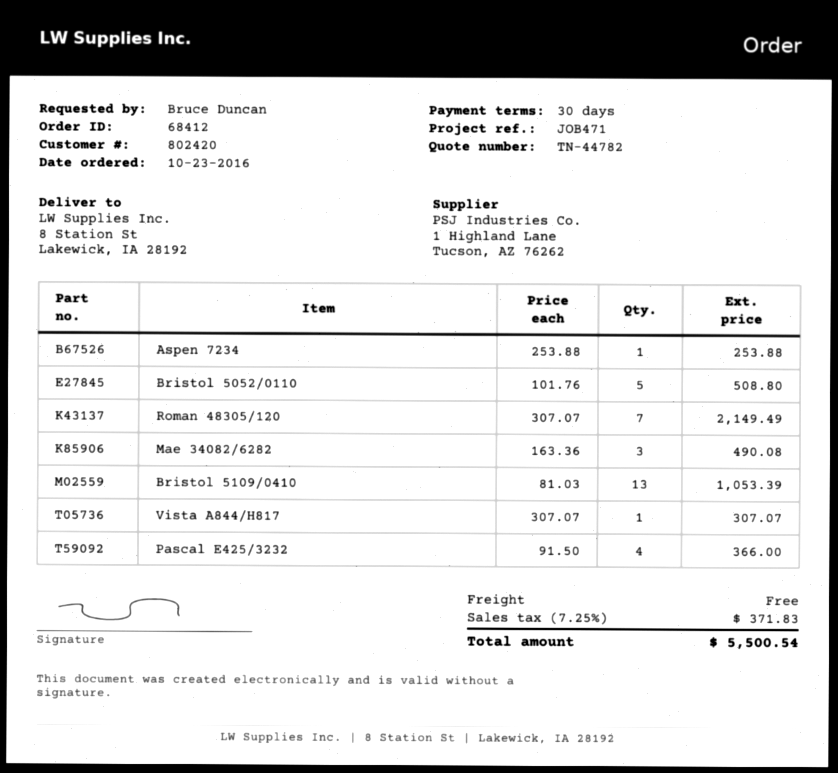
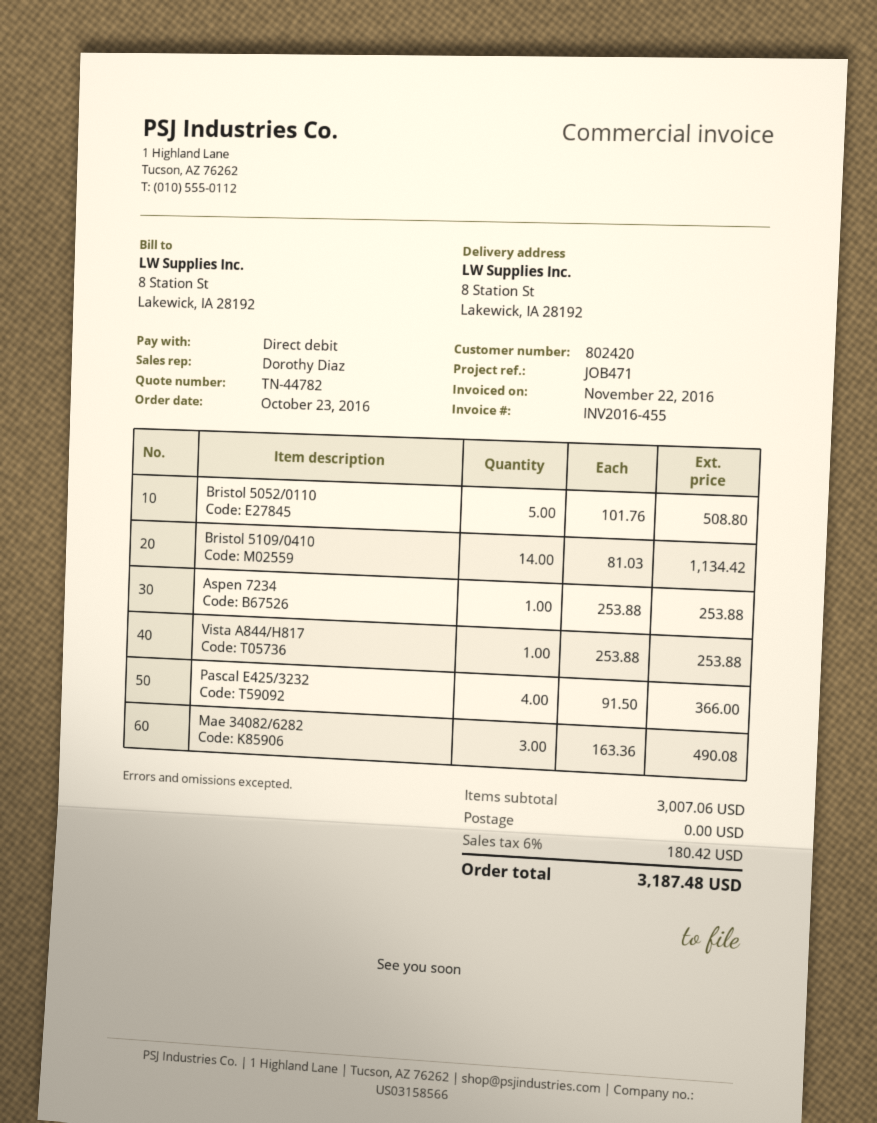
Roman 48305/120: 7 x 307.07 = 2149.49 -> none
Bristol 5109/0410: 13 x 81.03 = 1053.39 -> 14 x 81.03 = 1134.42
Vista A844/H817: 1 x 307.07 = 307.07 -> 1 x 253.88 = 253.88
tax: 7.25% = 371.83 -> 6% = 180.42
total: 5500.54 -> 3187.48

